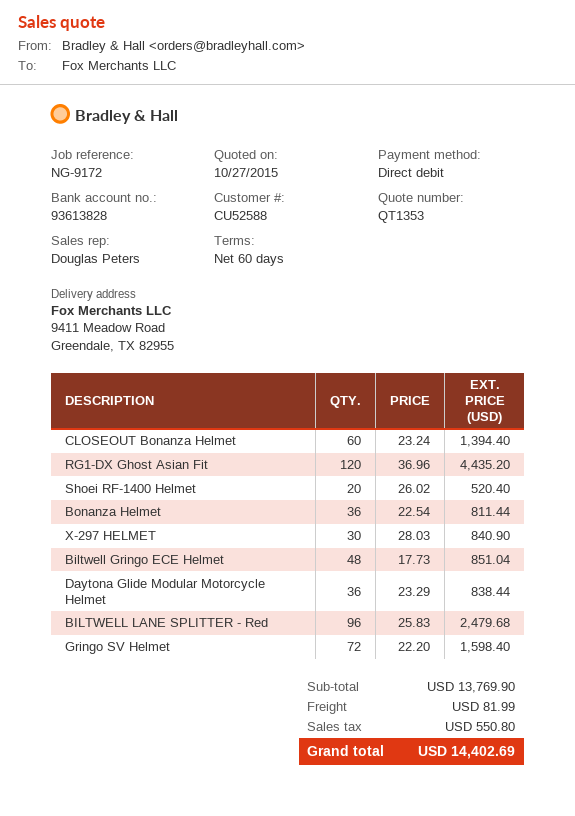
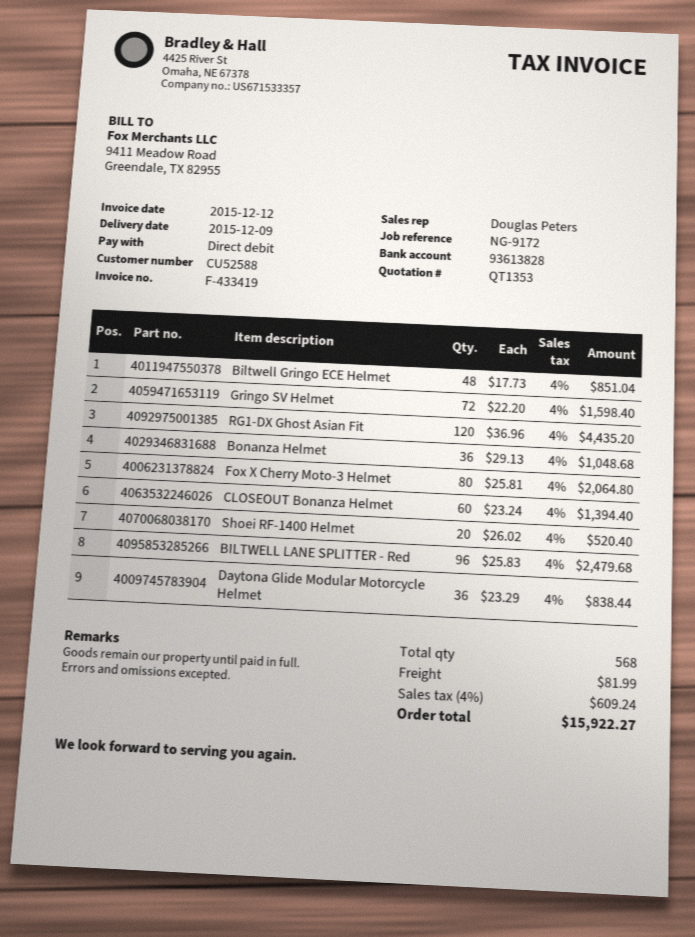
Bonanza Helmet: 36 x 22.54 = 811.44 -> 36 x 29.13 = 1048.68
X-297 HELMET: 30 x 28.03 = 840.90 -> none
Fox X Cherry Moto-3 Helmet: none -> 80 x 25.81 = 2064.80
tax: 550.80 -> 609.24
total: 14402.69 -> 15922.27

